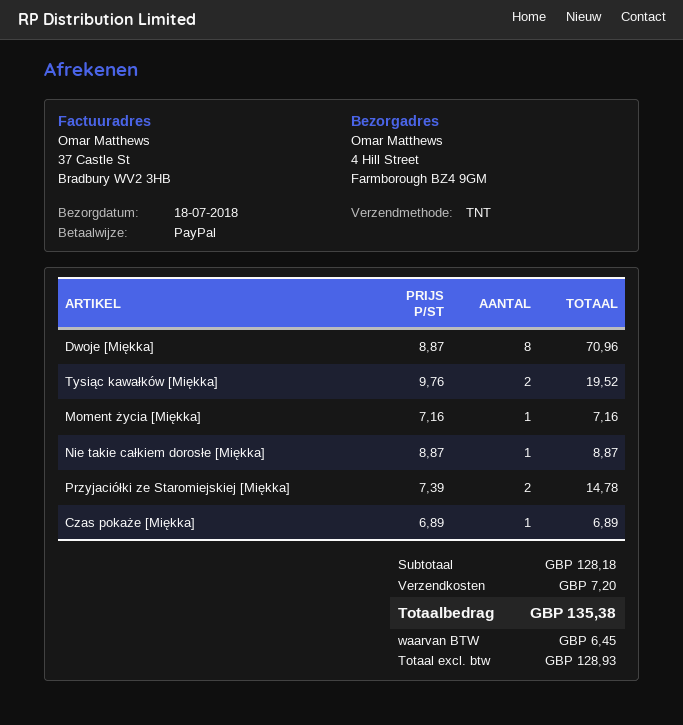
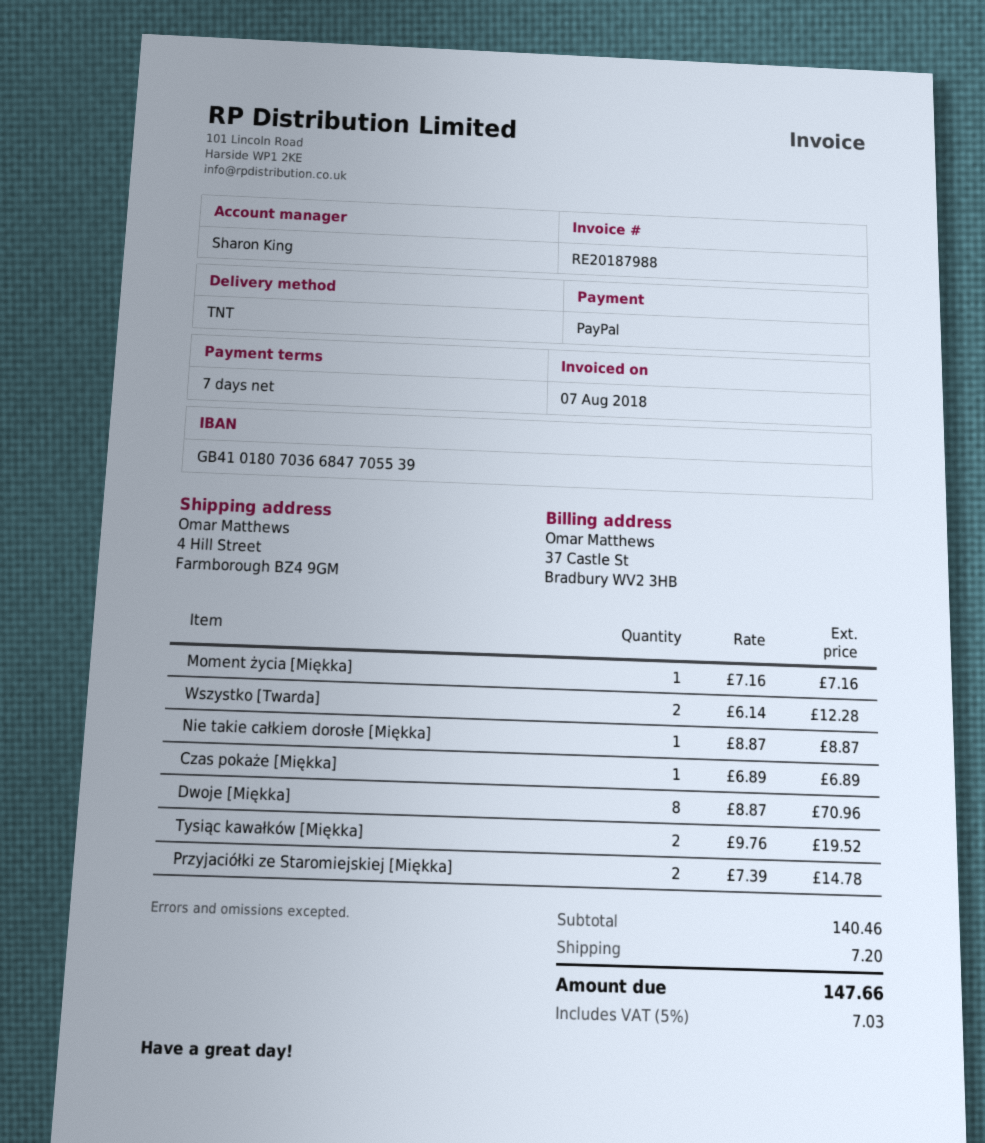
Wszystko [Twarda]: none -> 2 x 6.14 = 12.28
subtotal: 128.18 -> 140.46
tax: 6.45 -> 7.03
total: 135.38 -> 147.66

